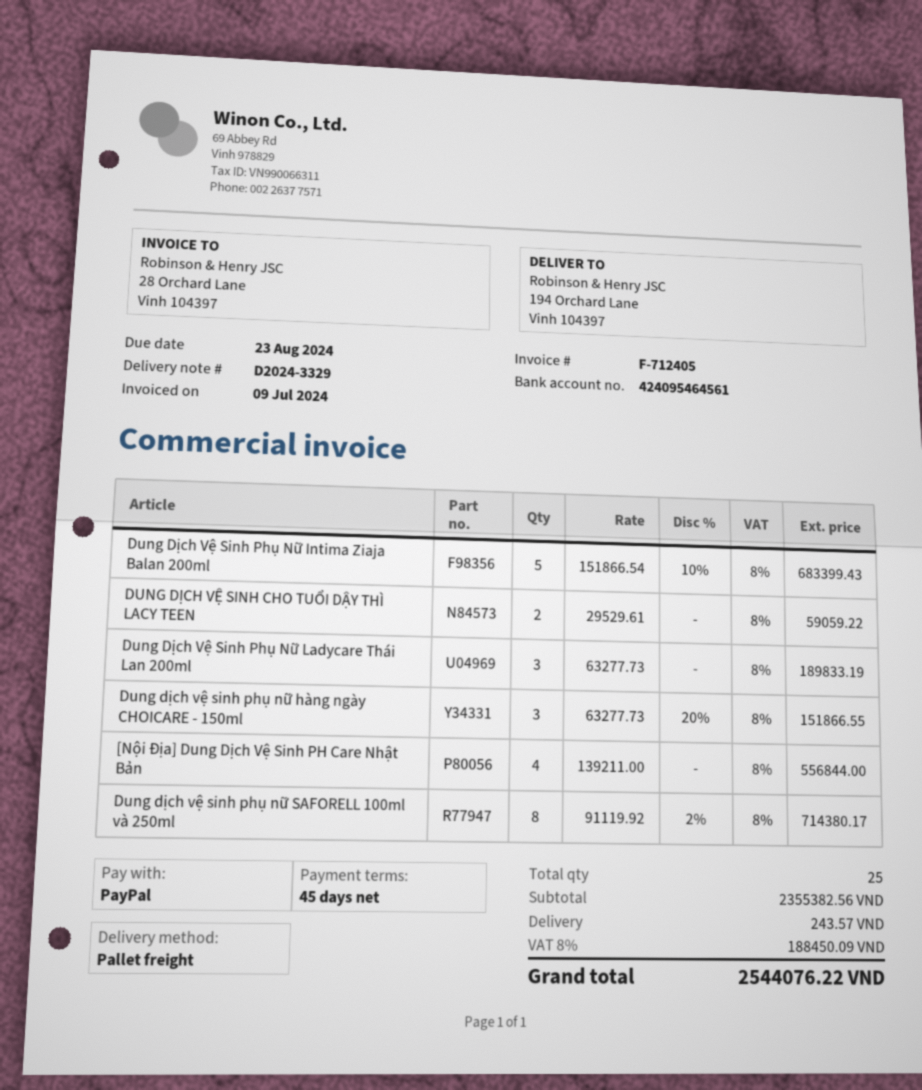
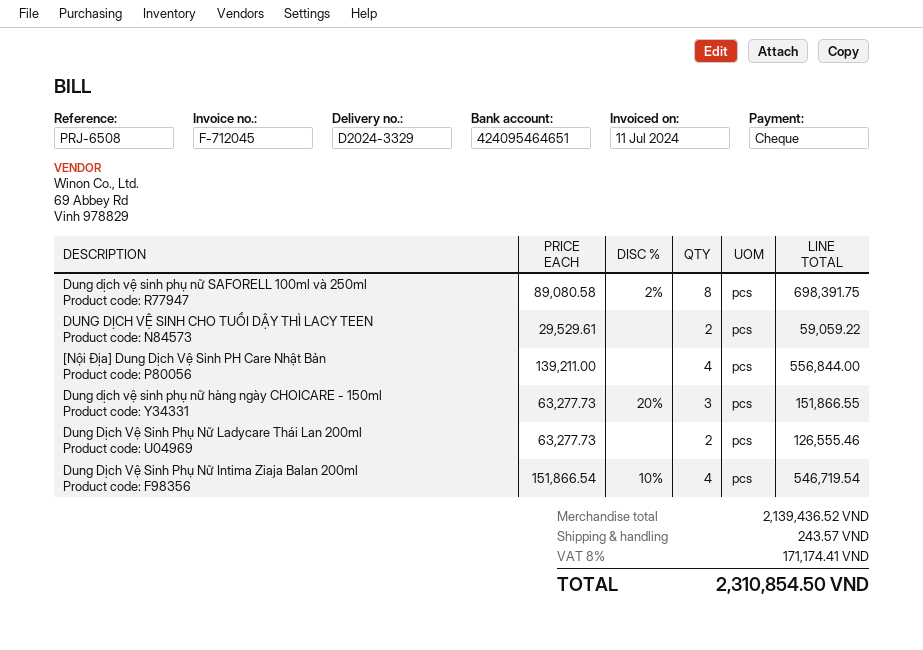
invoice number: F-712405 -> F-712045
invoice date: 2024-07-09 -> 2024-07-11
payment method: PayPal -> cheque
bank account: 424095464561 -> 424095464651
Dung Dịch Vệ Sinh Phụ Nữ Intima Ziaja Balan 200ml: 5 x 151866.54 - 10% = 683399.43 -> 4 x 151866.54 - 10% = 546719.54
Dung Dịch Vệ Sinh Phụ Nữ Ladycare Thái Lan 200ml: 3 x 63277.73 = 189833.19 -> 2 x 63277.73 = 126555.46
Dung dịch vệ sinh phụ nữ SAFORELL 100ml và 250ml: 8 x 91119.92 - 2% = 714380.17 -> 8 x 89080.58 - 2% = 698391.75
subtotal: 2355382.56 -> 2139436.52
tax: 8% = 188450.09 -> 8% = 171174.41
total: 2544076.22 -> 2310854.50

